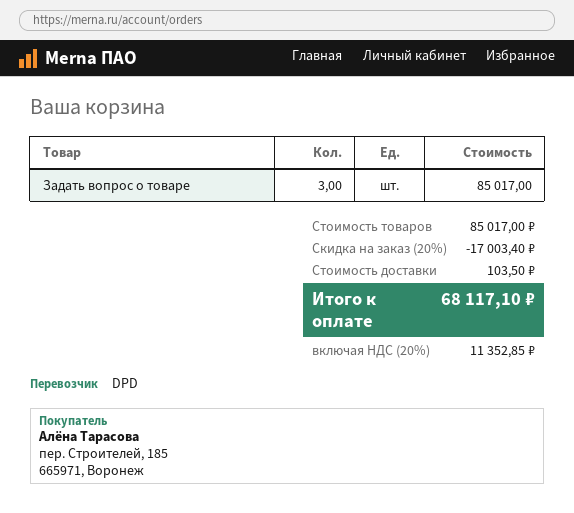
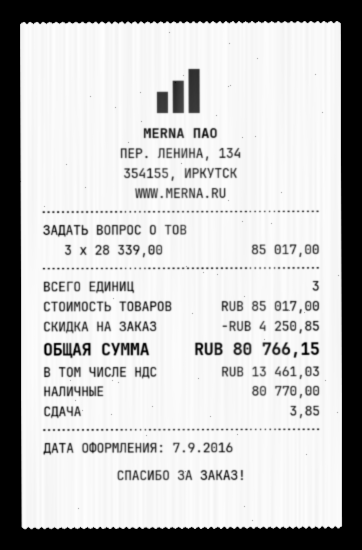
discount: 17003.40 -> 4250.85
shipping: 103.50 -> none
tax: 11352.85 -> 13461.03
total: 68117.10 -> 80766.15

